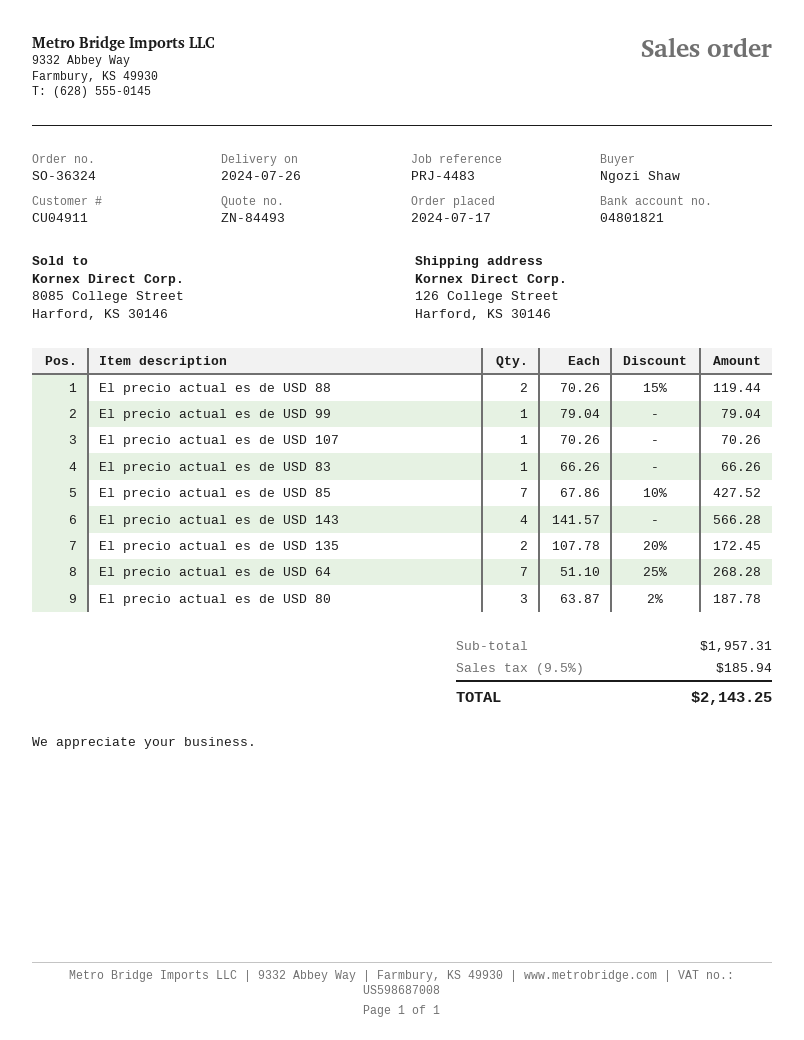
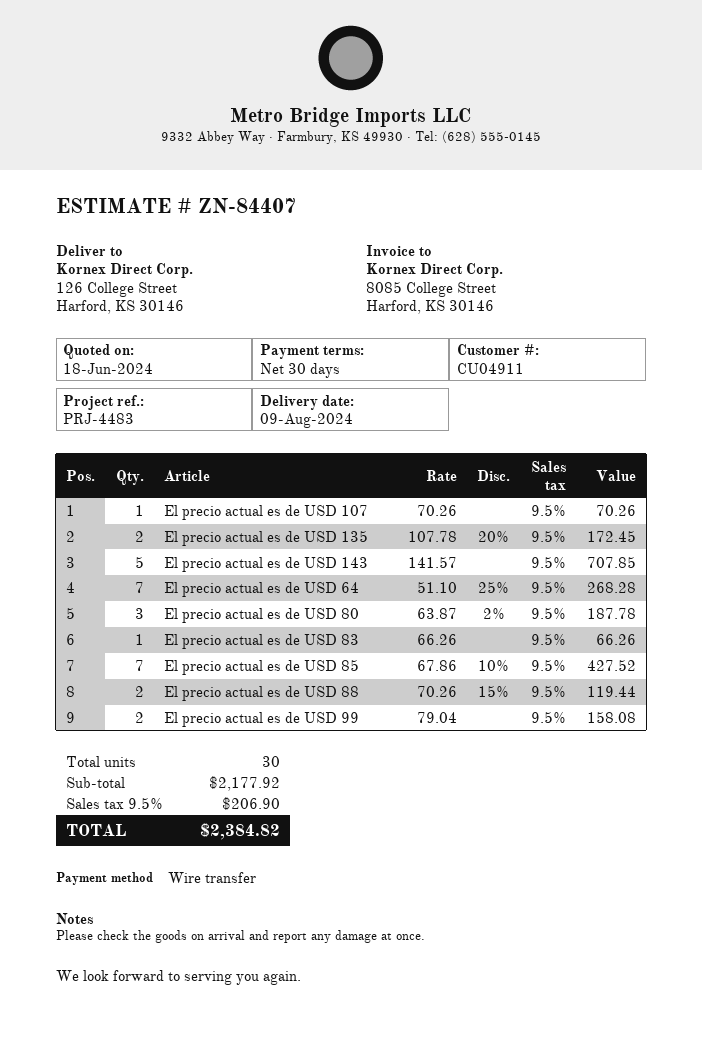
quote number: ZN-84493 -> ZN-84407
delivery date: 2024-07-26 -> 2024-08-09
El precio actual es de USD 99: 1 x 79.04 = 79.04 -> 2 x 79.04 = 158.08
El precio actual es de USD 143: 4 x 141.57 = 566.28 -> 5 x 141.57 = 707.85
subtotal: 1957.31 -> 2177.92
tax: 9.5% = 185.94 -> 9.5% = 206.90
total: 2143.25 -> 2384.82

